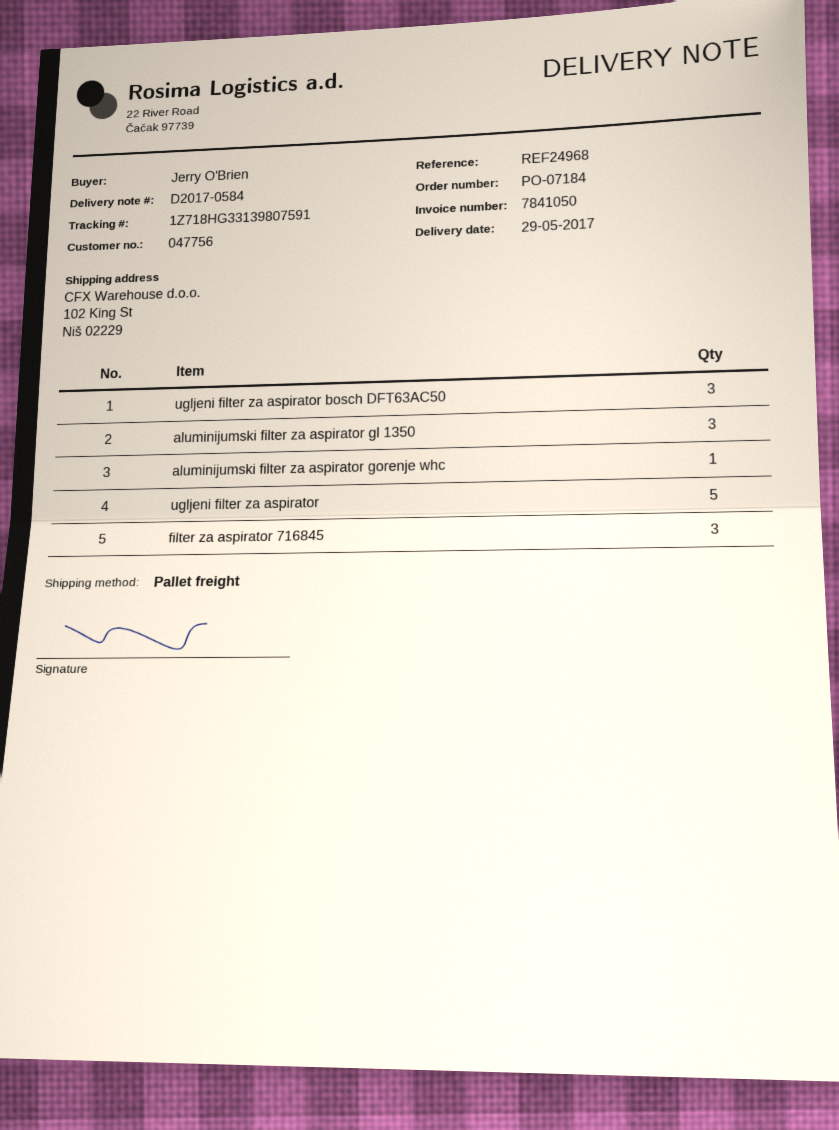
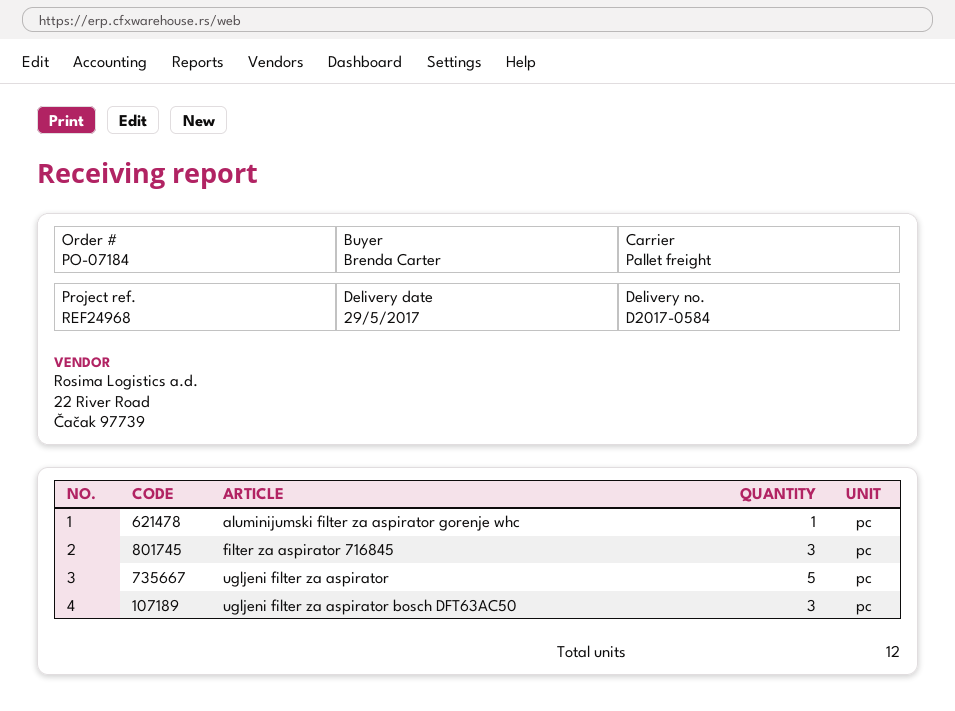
ordered by: Jerry O'Brien -> Brenda Carter
aluminijumski filter za aspirator gl 1350: 3 -> none

